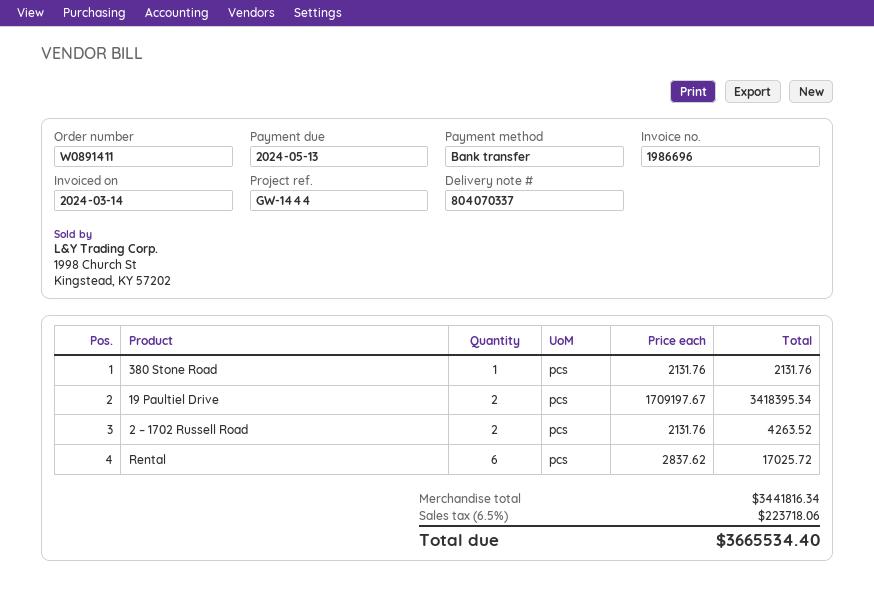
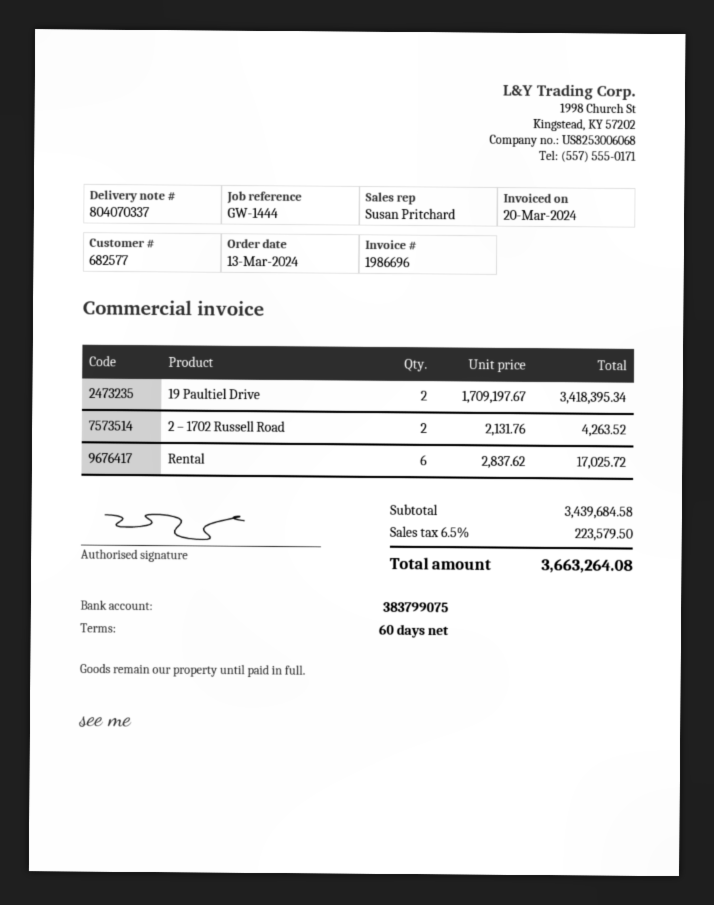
invoice date: 2024-03-14 -> 2024-03-20
380 Stone Road: 1 x 2131.76 = 2131.76 -> none
subtotal: 3441816.34 -> 3439684.58
tax: 6.5% = 223718.06 -> 6.5% = 223579.50
total: 3665534.40 -> 3663264.08

